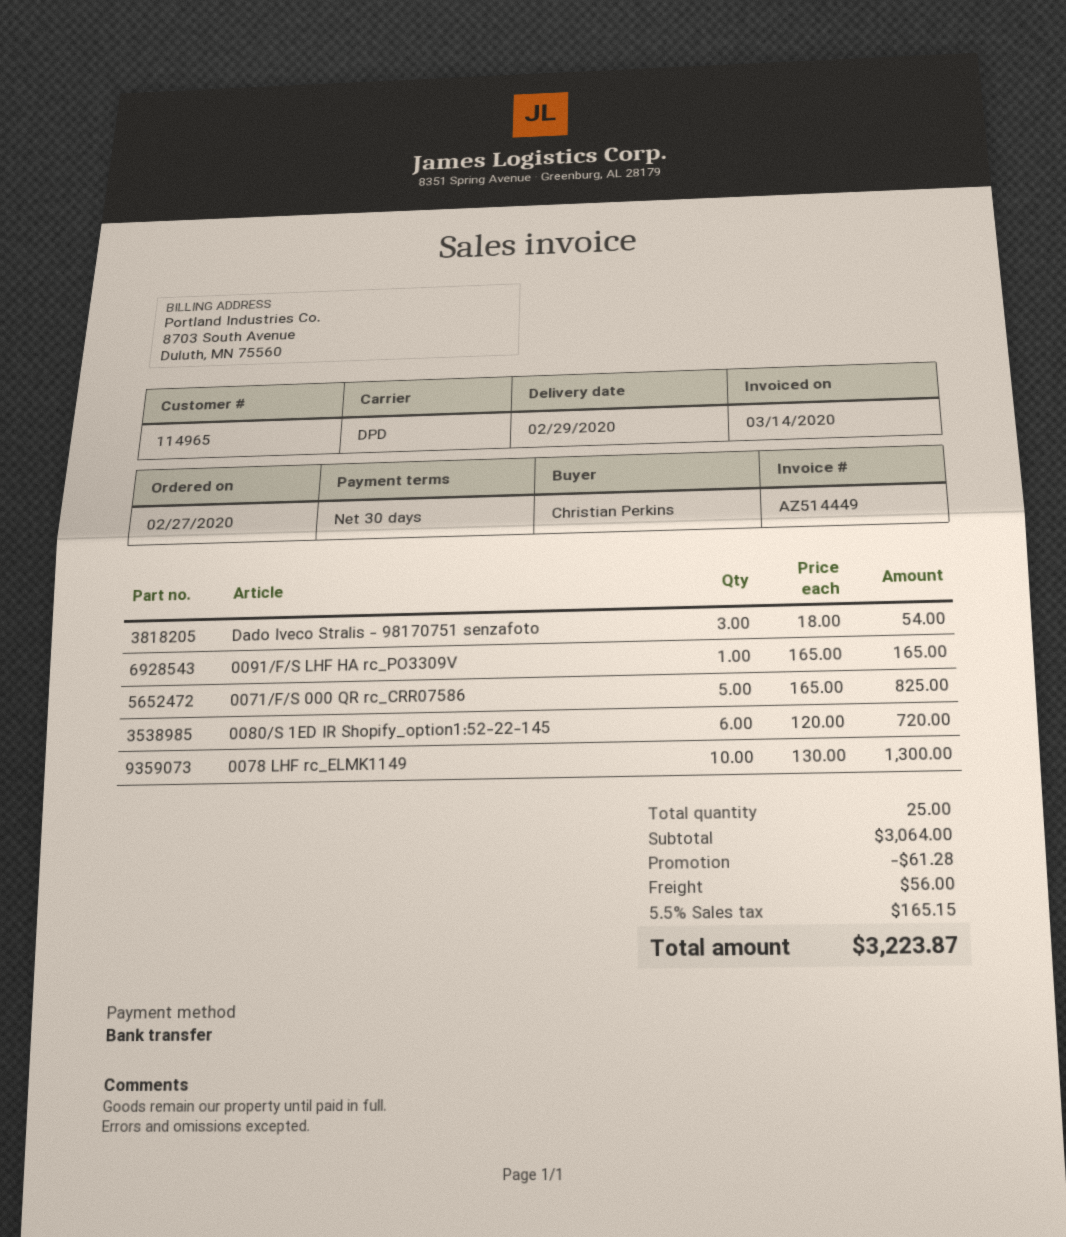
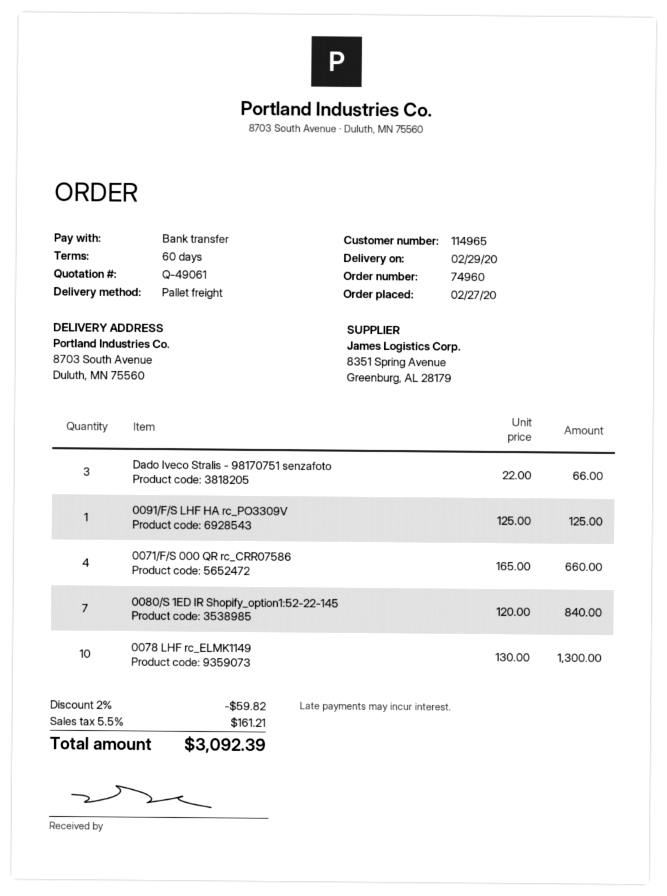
payment terms: 30 days -> 60 days
shipping method: DPD -> pallet freight
Dado Iveco Stralis - 98170751 senzafoto: 3 x 18.00 = 54.00 -> 3 x 22.00 = 66.00
0091/F/S LHF HA rc_PO3309V: 1 x 165.00 = 165.00 -> 1 x 125.00 = 125.00
0071/F/S 000 QR rc_CRR07586: 5 x 165.00 = 825.00 -> 4 x 165.00 = 660.00
0080/S 1ED IR Shopify_option1:52-22-145: 6 x 120.00 = 720.00 -> 7 x 120.00 = 840.00
discount: 61.28 -> 59.82
shipping: 56.00 -> none
tax: 5.5% = 165.15 -> 5.5% = 161.21
total: 3223.87 -> 3092.39

